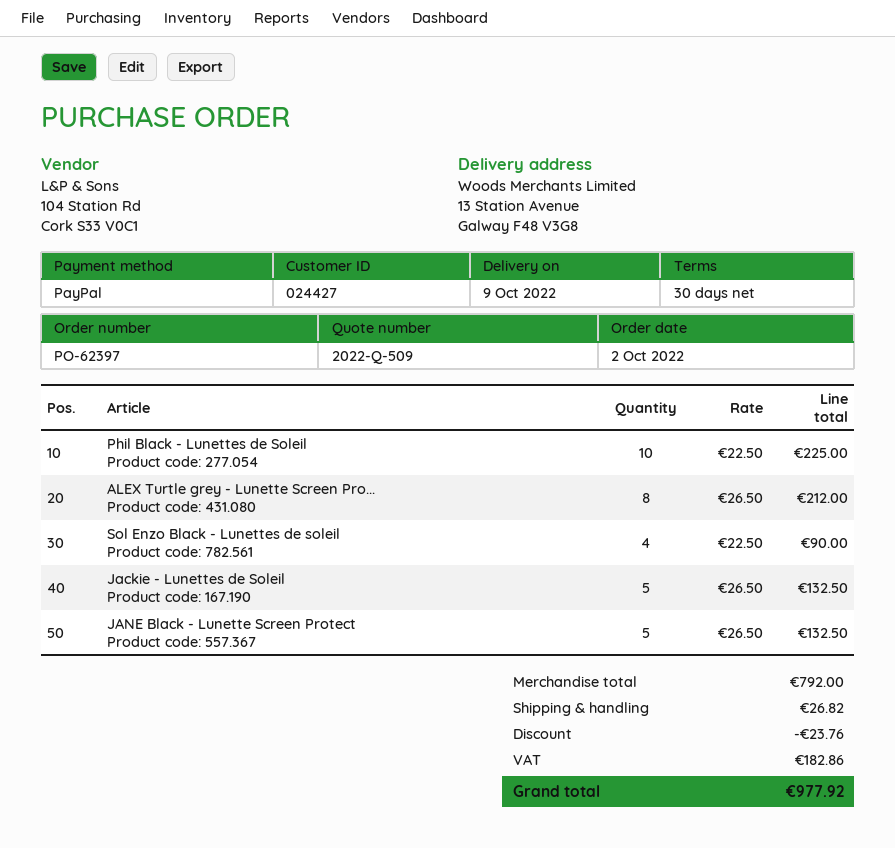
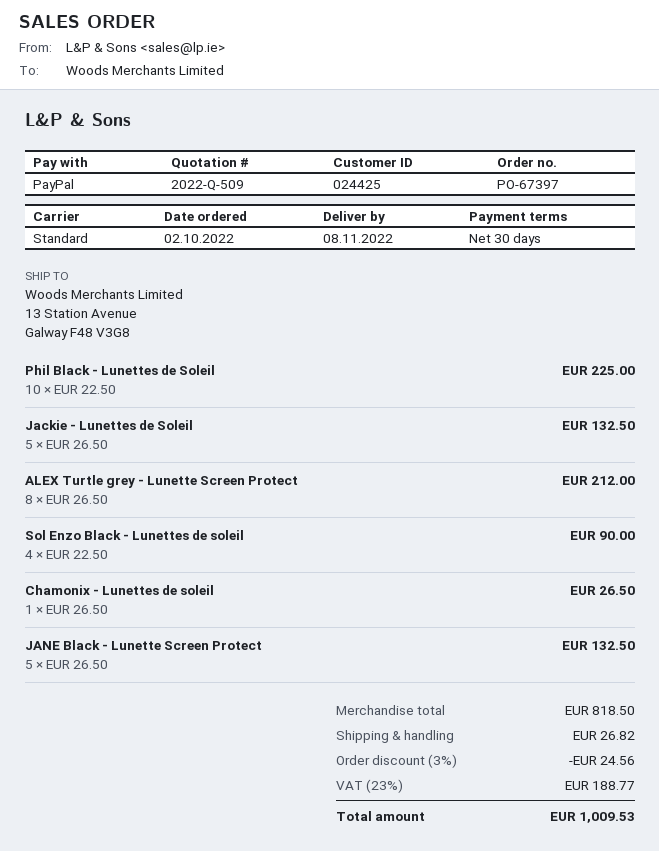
order number: PO-62397 -> PO-67397
delivery date: 2022-10-09 -> 2022-11-08
customer number: 024427 -> 024425
Chamonix - Lunettes de soleil: none -> 1 x 26.50 = 26.50
subtotal: 792.00 -> 818.50
discount: 23.76 -> 24.56
tax: 182.86 -> 188.77
total: 977.92 -> 1009.53

